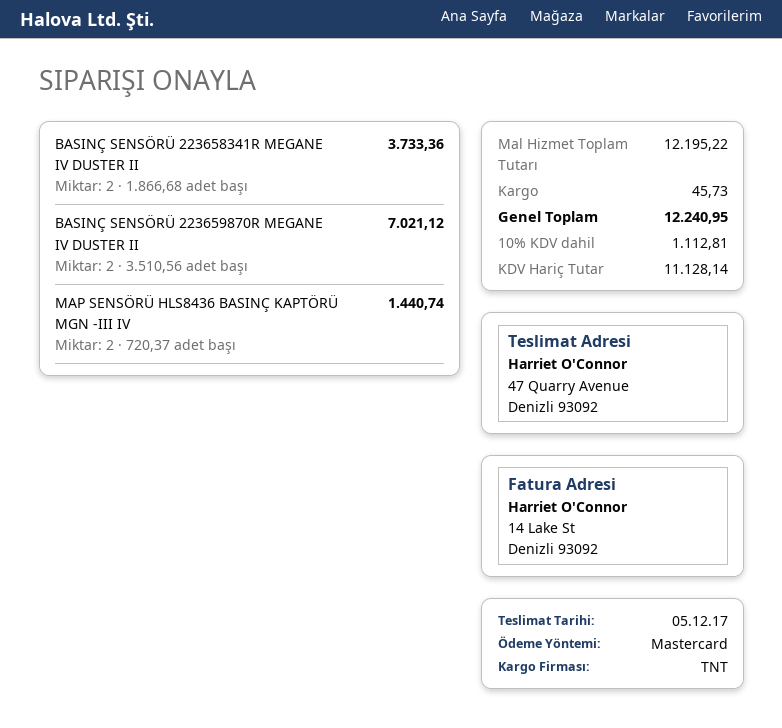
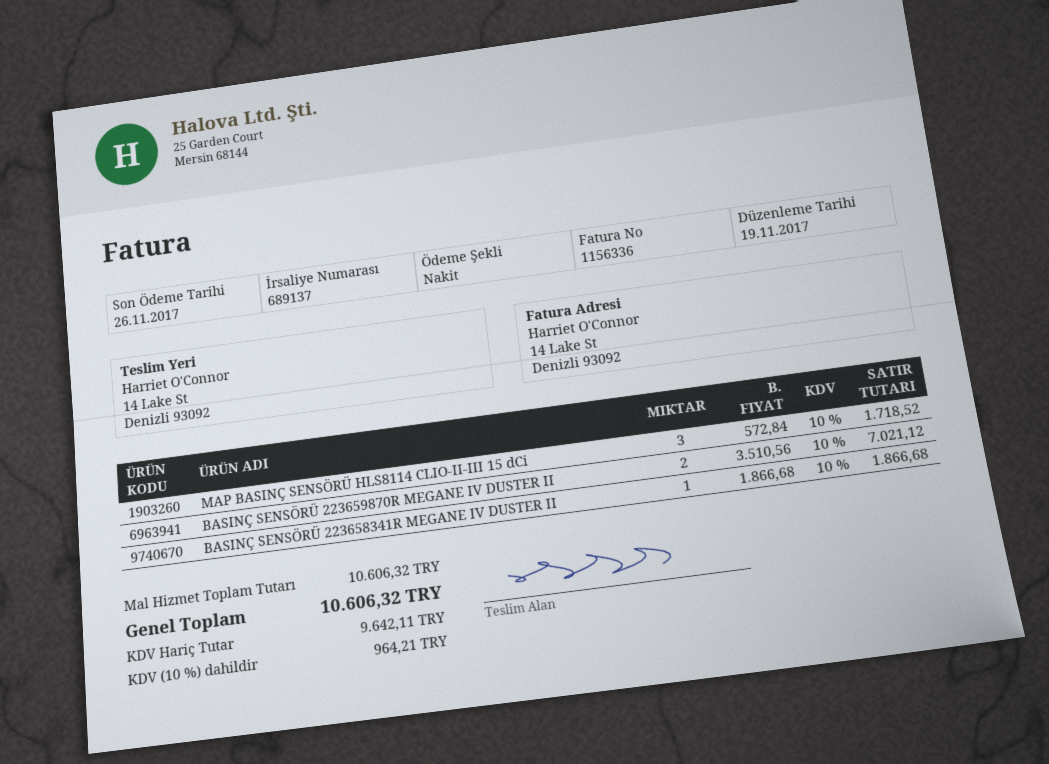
payment method: Mastercard -> cash
ship to: 47 Quarry Avenue, Denizli 93092 -> 14 Lake St, Denizli 93092
BASINÇ SENSÖRÜ 223658341R MEGANE IV DUSTER II: 2 x 1866.68 = 3733.36 -> 1 x 1866.68 = 1866.68
MAP SENSÖRÜ HLS8436 BASINÇ KAPTÖRÜ MGN -III IV: 2 x 720.37 = 1440.74 -> none
MAP BASINÇ SENSÖRÜ HLS8114 CLIO-II-III 15 dCi: none -> 3 x 572.84 = 1718.52
subtotal: 12195.22 -> 10606.32
shipping: 45.73 -> none
net: 11128.14 -> 9642.11
tax: 10% = 1112.81 -> 10% = 964.21
total: 12240.95 -> 10606.32

